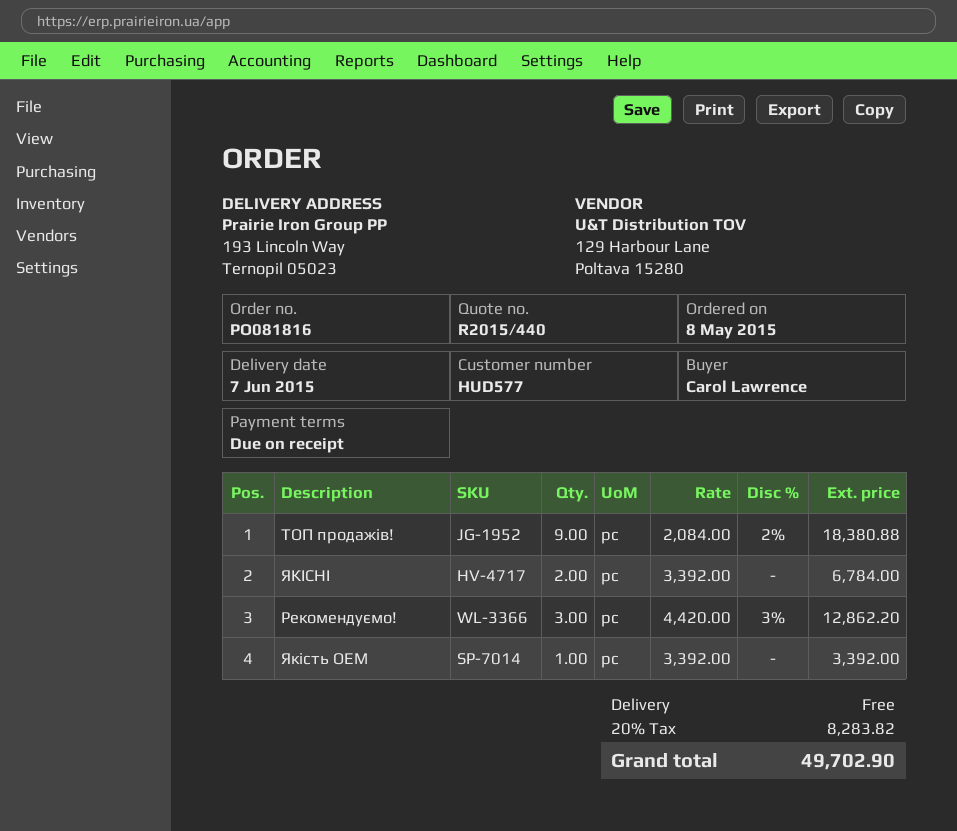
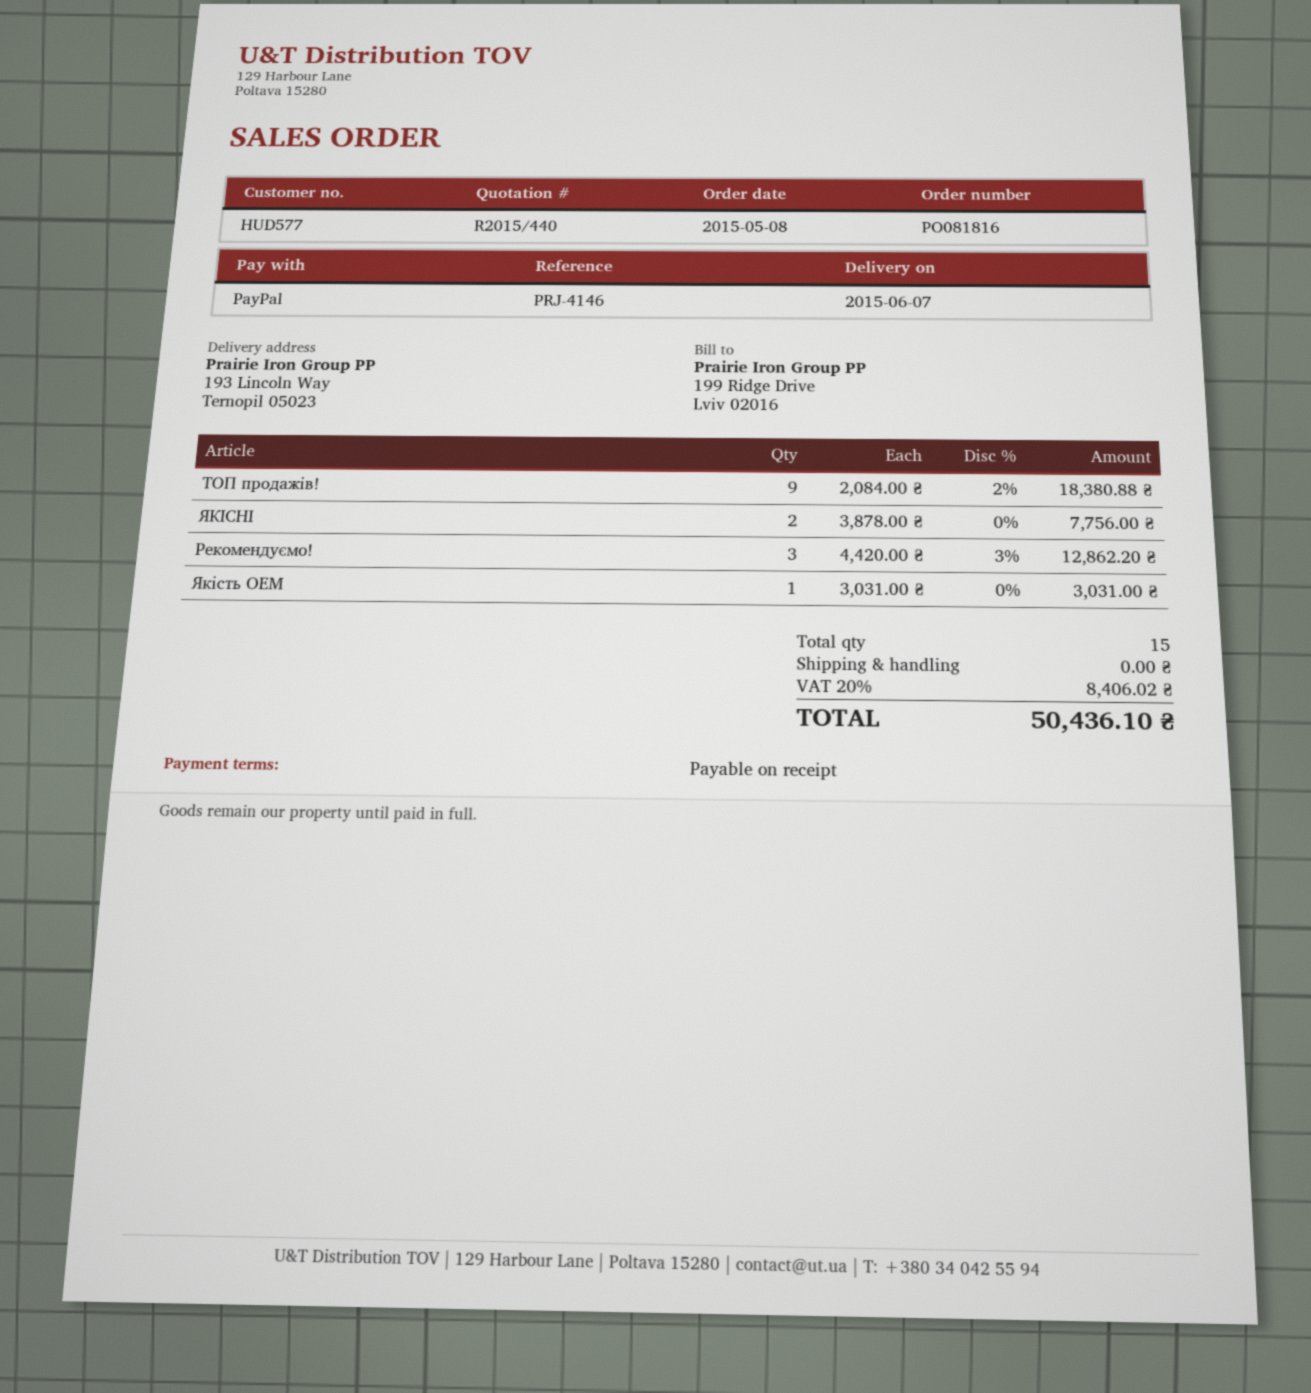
ЯКІСНІ: 2 x 3392.00 = 6784.00 -> 2 x 3878.00 = 7756.00
Якість OEM: 1 x 3392.00 = 3392.00 -> 1 x 3031.00 = 3031.00
tax: 20% = 8283.82 -> 20% = 8406.02
total: 49702.90 -> 50436.10

